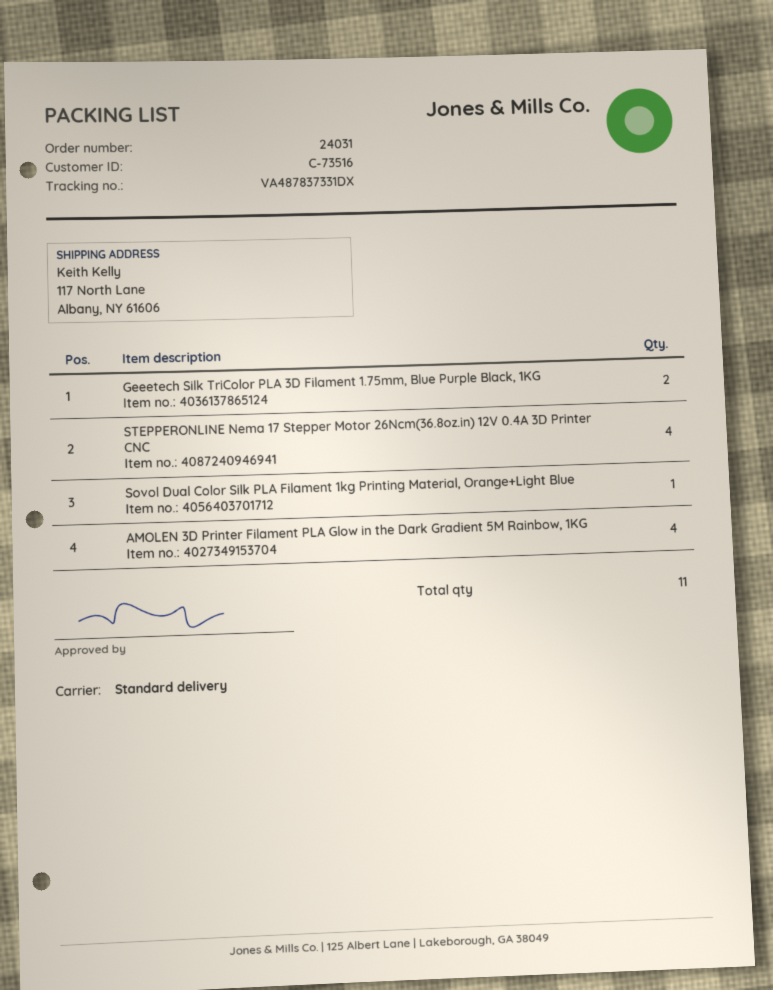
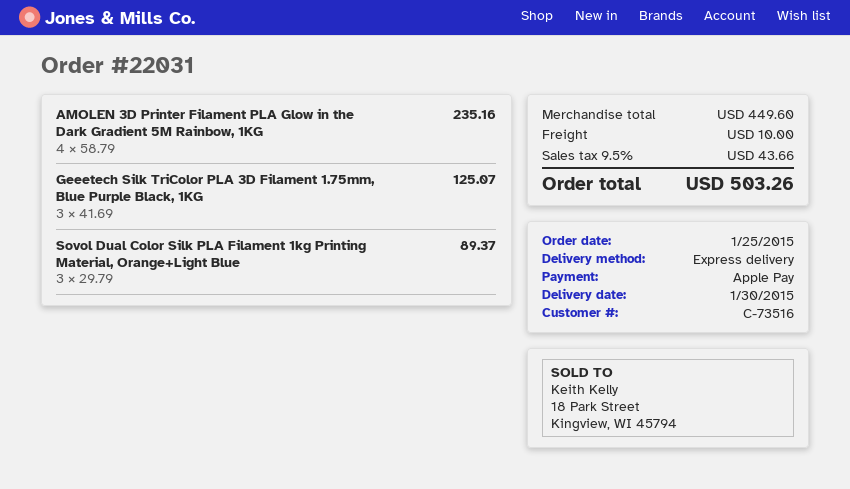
order number: 24031 -> 22031
shipping method: standard -> express
Geeetech Silk TriColor PLA 3D Filament 1.75mm, Blue Purple Black, 1KG: 2 -> 3
STEPPERONLINE Nema 17 Stepper Motor 26Ncm(36.8oz.in) 12V 0.4A 3D Printer CNC: 4 -> none
Sovol Dual Color Silk PLA Filament 1kg Printing Material, Orange+Light Blue: 1 -> 3

